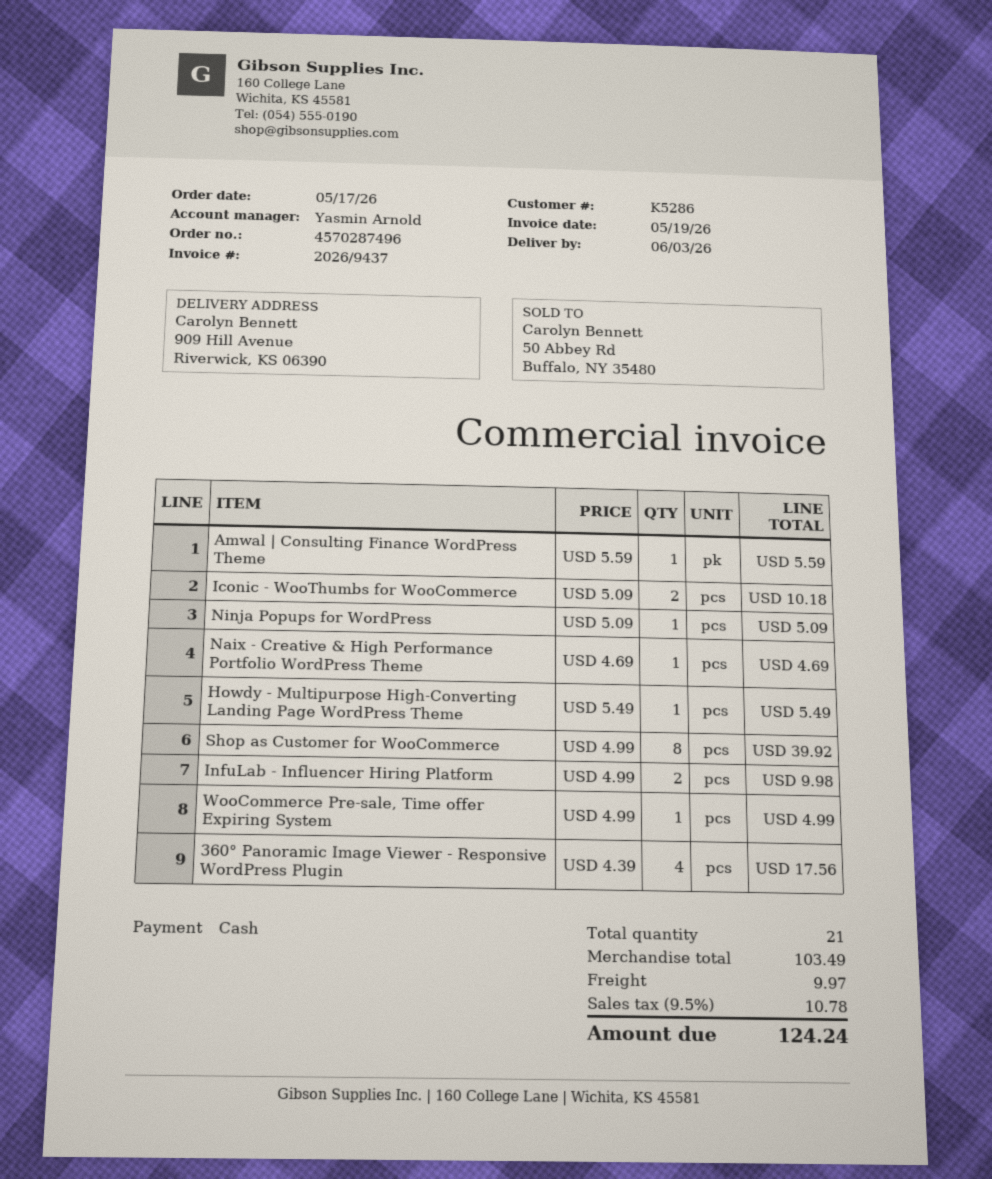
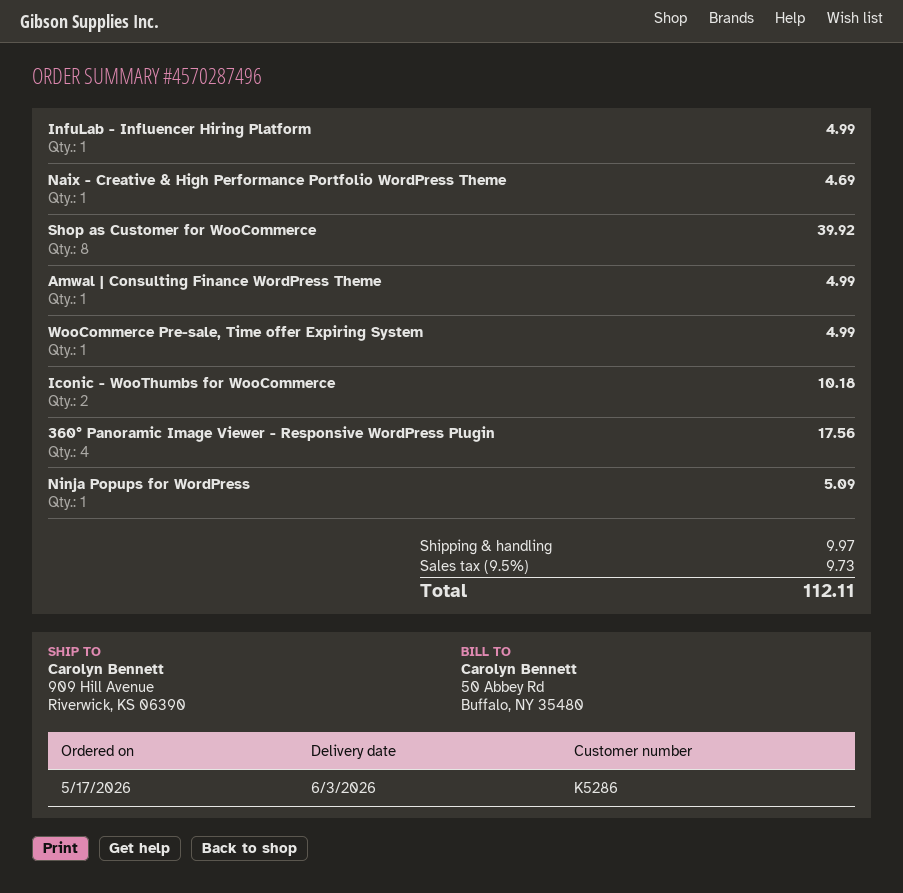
Amwal | Consulting Finance WordPress Theme: 1 for 5.59 -> 1 for 4.99
Howdy - Multipurpose High-Converting Landing Page WordPress Theme: 1 for 5.49 -> none
InfuLab - Influencer Hiring Platform: 2 for 9.98 -> 1 for 4.99
tax: 9.5% = 10.78 -> 9.5% = 9.73
total: 124.24 -> 112.11

